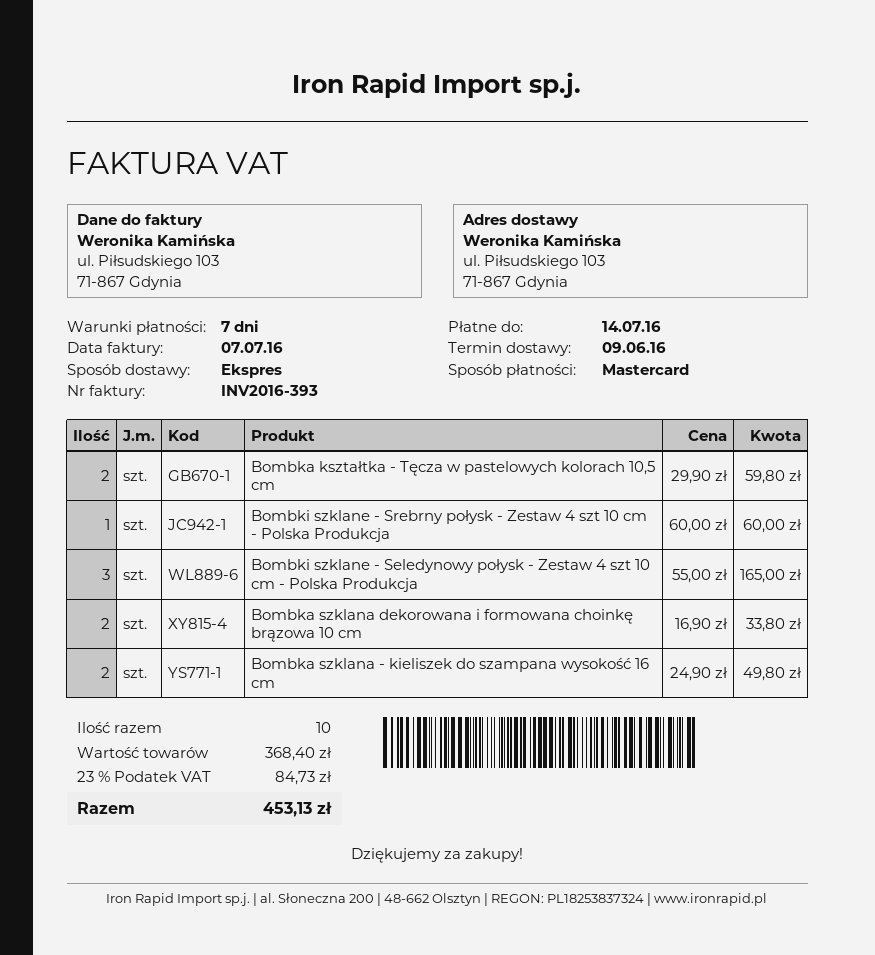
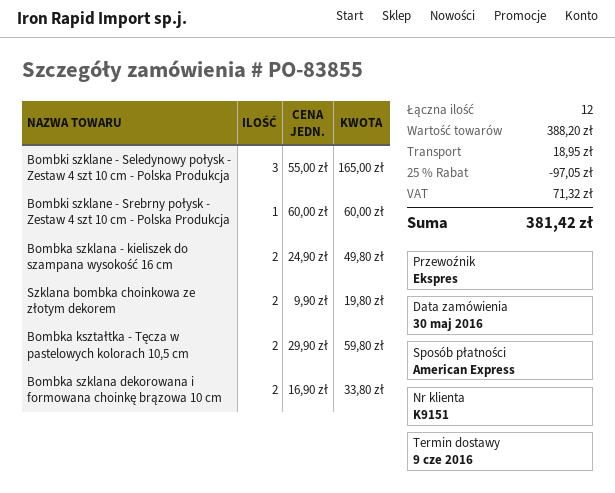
payment method: Mastercard -> American Express
Szklana bombka choinkowa ze złotym dekorem: none -> 2 x 9.90 = 19.80
total quantity: 10 -> 12
subtotal: 368.40 -> 388.20
discount: none -> 25% = 97.05
shipping: none -> 18.95
tax: 84.73 -> 71.32
total: 453.13 -> 381.42

